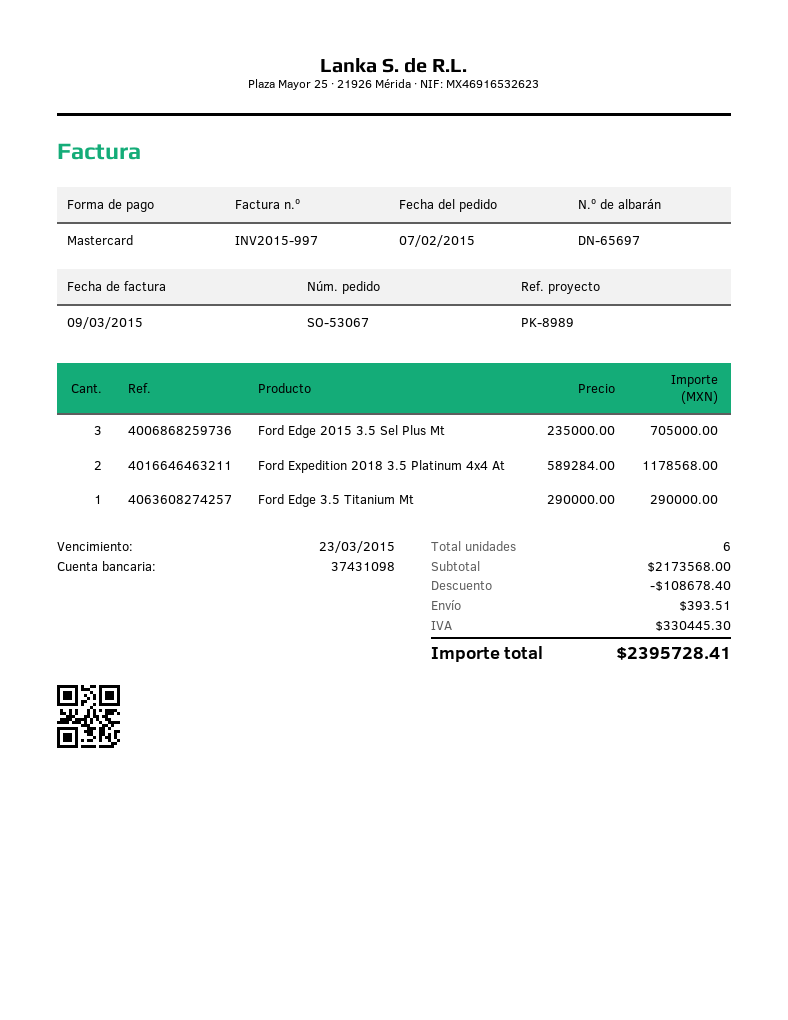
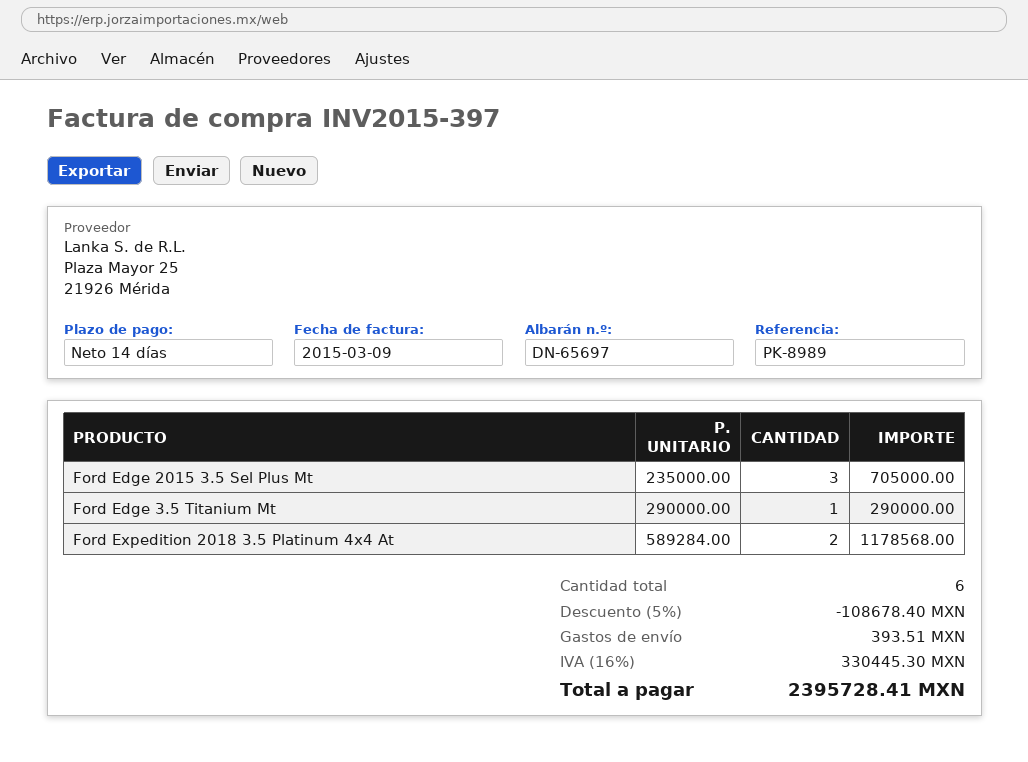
invoice number: INV2015-997 -> INV2015-397

